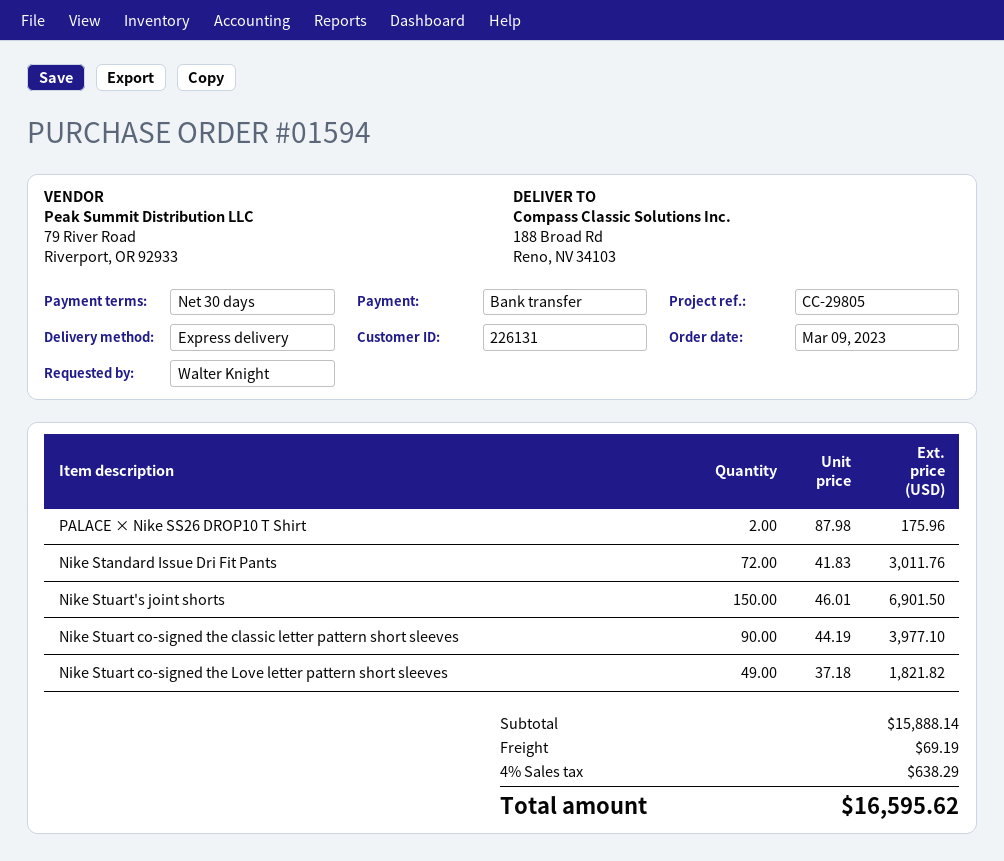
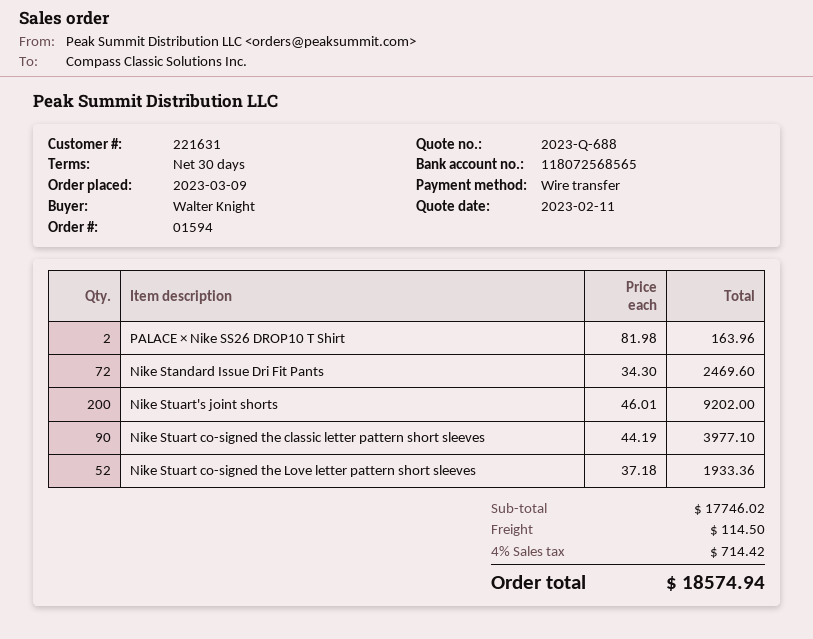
customer number: 226131 -> 221631
PALACE × Nike SS26 DROP10 T Shirt: 2 x 87.98 = 175.96 -> 2 x 81.98 = 163.96
Nike Standard Issue Dri Fit Pants: 72 x 41.83 = 3011.76 -> 72 x 34.30 = 2469.60
Nike Stuart's joint shorts: 150 x 46.01 = 6901.50 -> 200 x 46.01 = 9202.00
Nike Stuart co-signed the Love letter pattern short sleeves: 49 x 37.18 = 1821.82 -> 52 x 37.18 = 1933.36
subtotal: 15888.14 -> 17746.02
shipping: 69.19 -> 114.50
tax: 4% = 638.29 -> 4% = 714.42
total: 16595.62 -> 18574.94

